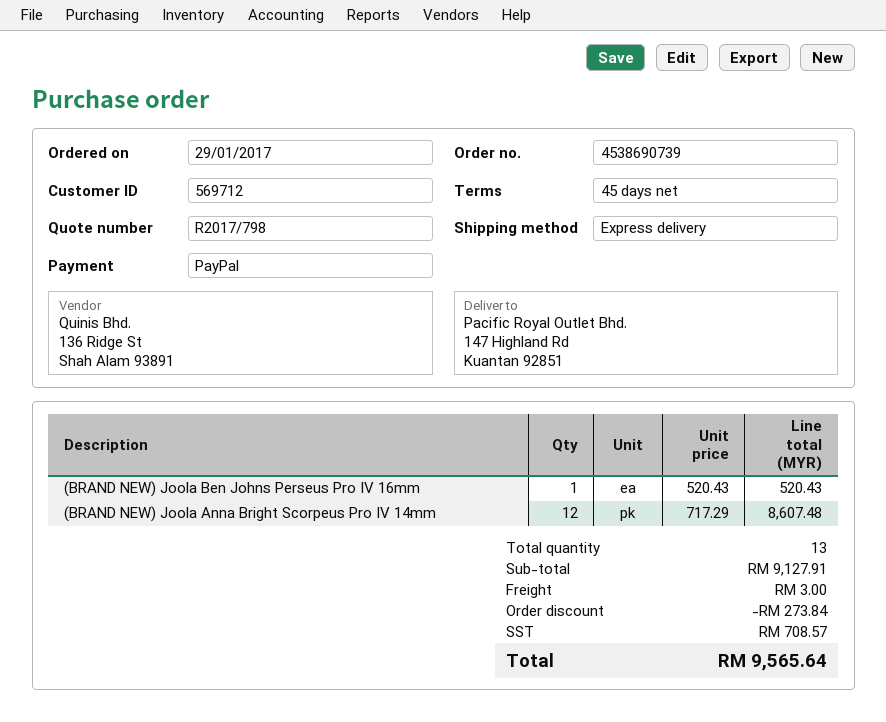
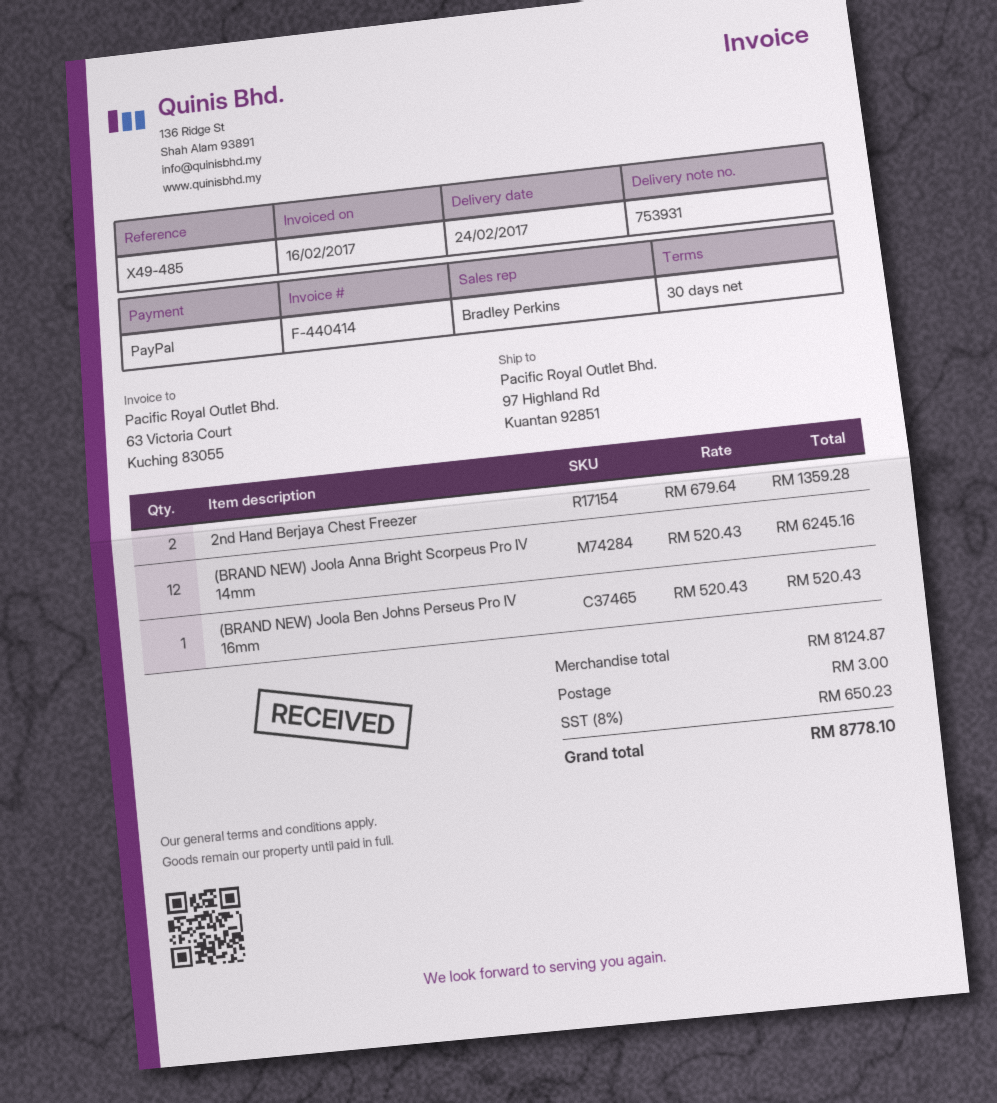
payment terms: 45 days -> 30 days
ship to: 147 Highland Rd, Kuantan 92851 -> 97 Highland Rd, Kuantan 92851
(BRAND NEW) Joola Anna Bright Scorpeus Pro IV 14mm: 12 x 717.29 = 8607.48 -> 12 x 520.43 = 6245.16
2nd Hand Berjaya Chest Freezer: none -> 2 x 679.64 = 1359.28
subtotal: 9127.91 -> 8124.87
discount: 273.84 -> none
tax: 708.57 -> 650.23
total: 9565.64 -> 8778.10

